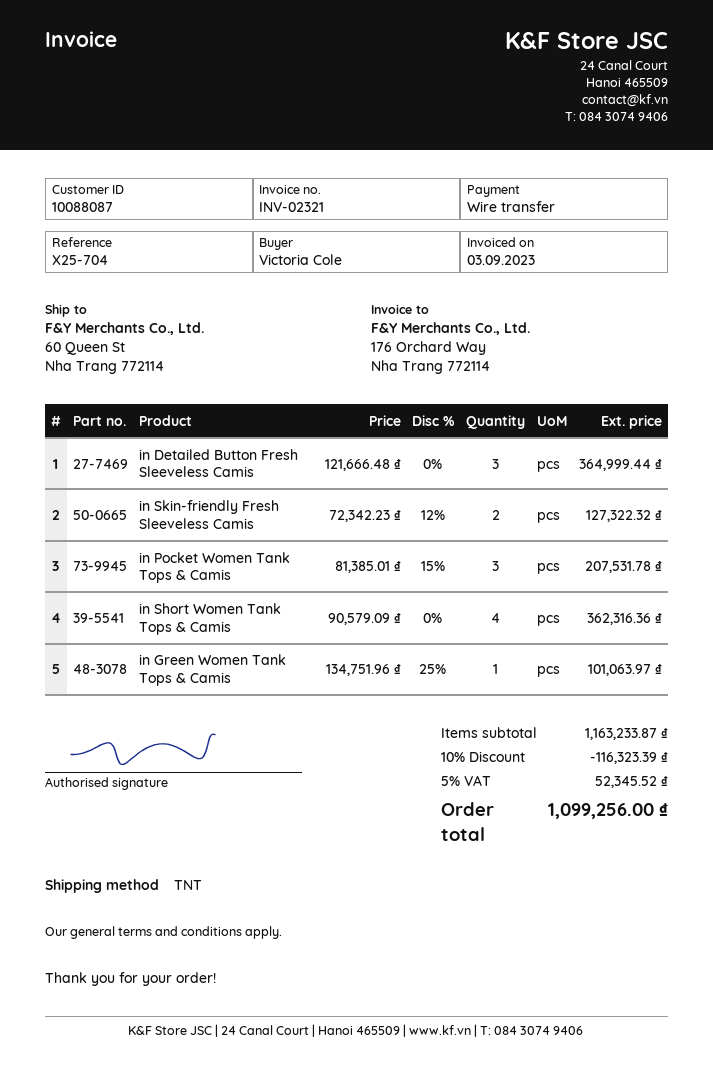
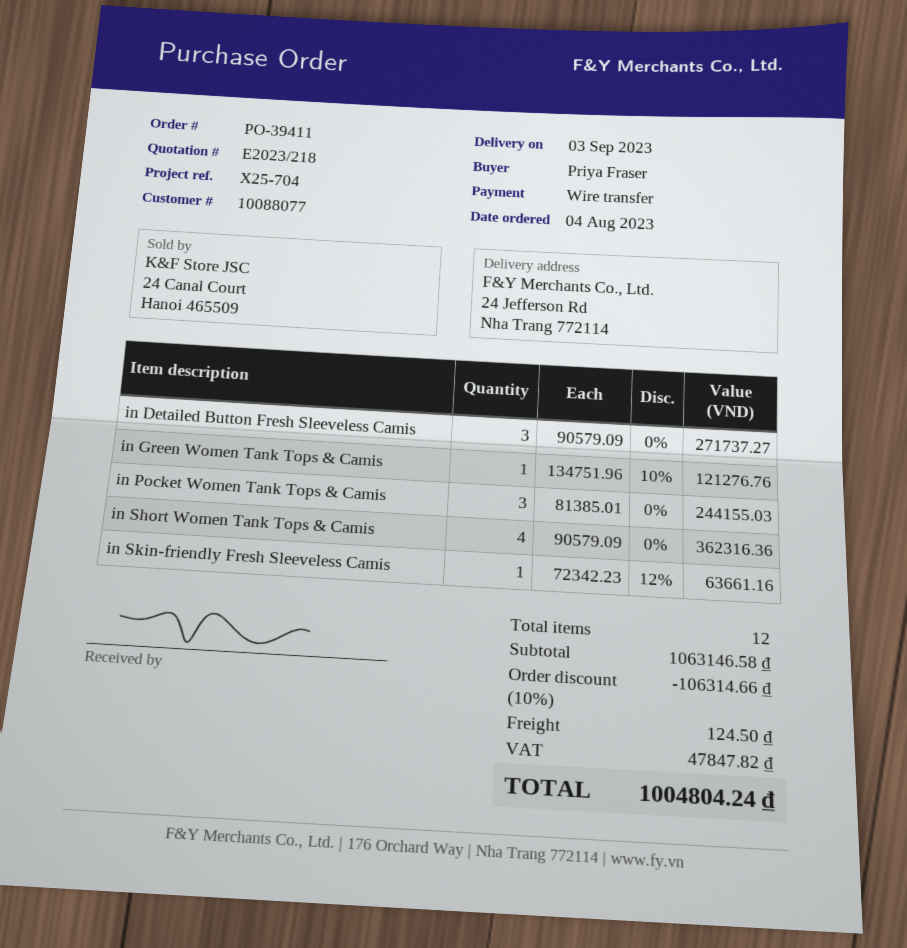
customer number: 10088087 -> 10088077
ordered by: Victoria Cole -> Priya Fraser
ship to: 60 Queen St, Nha Trang 772114 -> 24 Jefferson Rd, Nha Trang 772114
in Detailed Button Fresh Sleeveless Camis: 3 x 121666.48 = 364999.44 -> 3 x 90579.09 = 271737.27
in Skin-friendly Fresh Sleeveless Camis: 2 x 72342.23 - 12% = 127322.32 -> 1 x 72342.23 - 12% = 63661.16
in Pocket Women Tank Tops & Camis: 3 x 81385.01 - 15% = 207531.78 -> 3 x 81385.01 = 244155.03
in Green Women Tank Tops & Camis: 1 x 134751.96 - 25% = 101063.97 -> 1 x 134751.96 - 10% = 121276.76
subtotal: 1163233.87 -> 1063146.58
discount: 10% = 116323.39 -> 10% = 106314.66
shipping: none -> 124.50
tax: 52345.52 -> 47847.82
total: 1099256.00 -> 1004804.24

